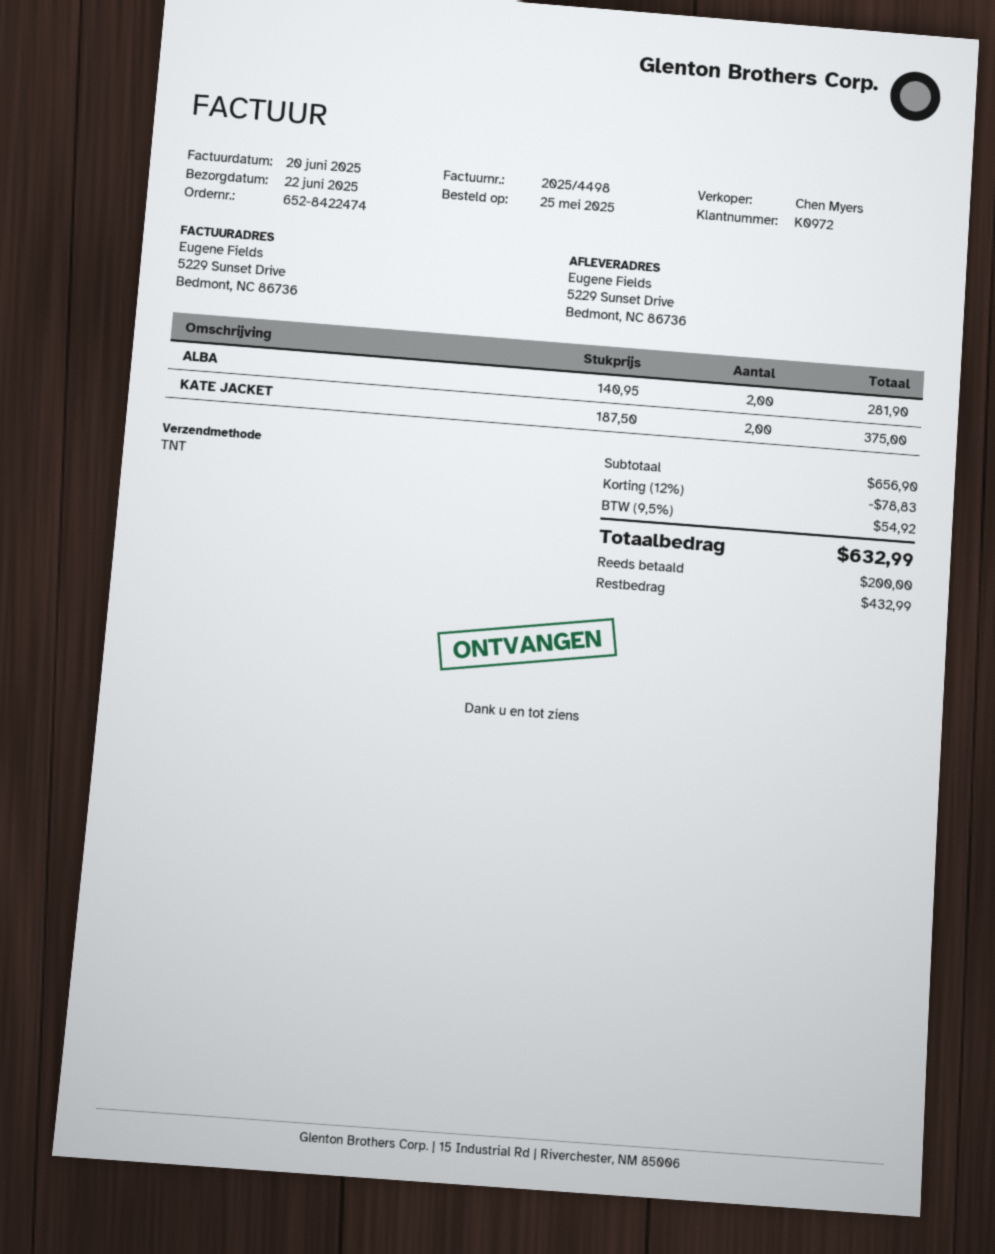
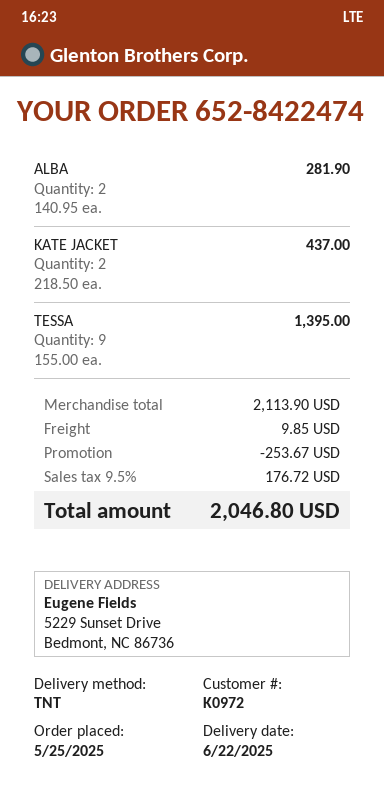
KATE JACKET: 2 x 187.50 = 375.00 -> 2 x 218.50 = 437.00
TESSA: none -> 9 x 155.00 = 1395.00
subtotal: 656.90 -> 2113.90
discount: 78.83 -> 253.67
shipping: none -> 9.85
tax: 9.5% = 54.92 -> 9.5% = 176.72
total: 632.99 -> 2046.80

